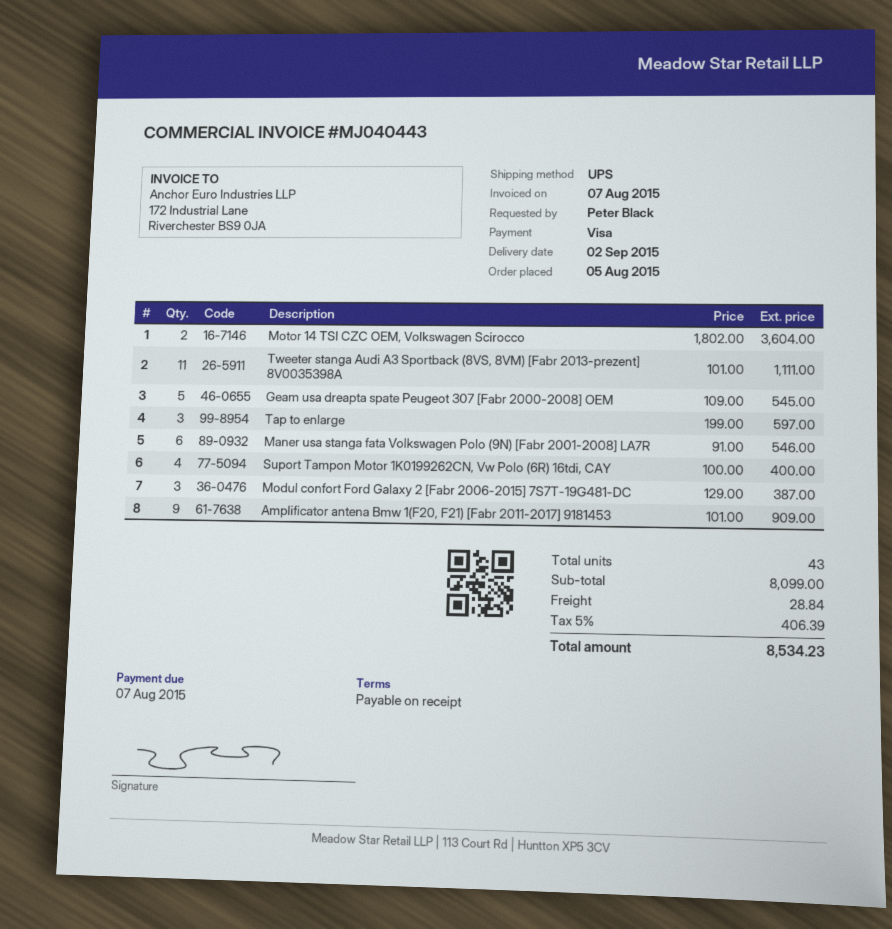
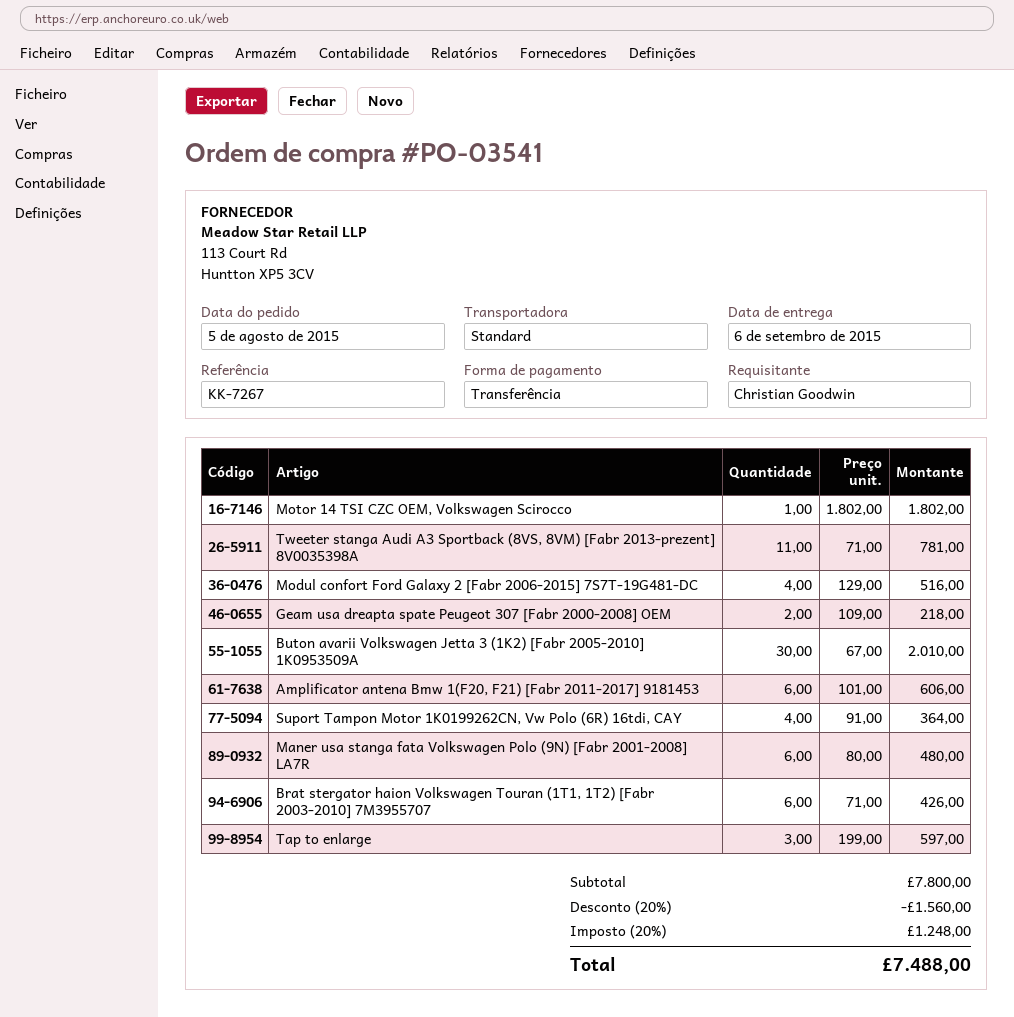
delivery date: 2015-09-02 -> 2015-09-06
ordered by: Peter Black -> Christian Goodwin
payment method: Visa -> bank transfer
shipping method: UPS -> standard
Motor 14 TSI CZC OEM, Volkswagen Scirocco: 2 x 1802.00 = 3604.00 -> 1 x 1802.00 = 1802.00
Tweeter stanga Audi A3 Sportback (8VS, 8VM) [Fabr 2013-prezent] 8V0035398A: 11 x 101.00 = 1111.00 -> 11 x 71.00 = 781.00
Geam usa dreapta spate Peugeot 307 [Fabr 2000-2008] OEM: 5 x 109.00 = 545.00 -> 2 x 109.00 = 218.00
Maner usa stanga fata Volkswagen Polo (9N) [Fabr 2001-2008] LA7R: 6 x 91.00 = 546.00 -> 6 x 80.00 = 480.00
Suport Tampon Motor 1K0199262CN, Vw Polo (6R) 16tdi, CAY: 4 x 100.00 = 400.00 -> 4 x 91.00 = 364.00
Modul confort Ford Galaxy 2 [Fabr 2006-2015] 7S7T-19G481-DC: 3 x 129.00 = 387.00 -> 4 x 129.00 = 516.00
Amplificator antena Bmw 1(F20, F21) [Fabr 2011-2017] 9181453: 9 x 101.00 = 909.00 -> 6 x 101.00 = 606.00
Buton avarii Volkswagen Jetta 3 (1K2) [Fabr 2005-2010] 1K0953509A: none -> 30 x 67.00 = 2010.00
Brat stergator haion Volkswagen Touran (1T1, 1T2) [Fabr 2003-2010] 7M3955707: none -> 6 x 71.00 = 426.00
subtotal: 8099.00 -> 7800.00
discount: none -> 20% = 1560.00
shipping: 28.84 -> none
tax: 5% = 406.39 -> 20% = 1248.00
total: 8534.23 -> 7488.00

